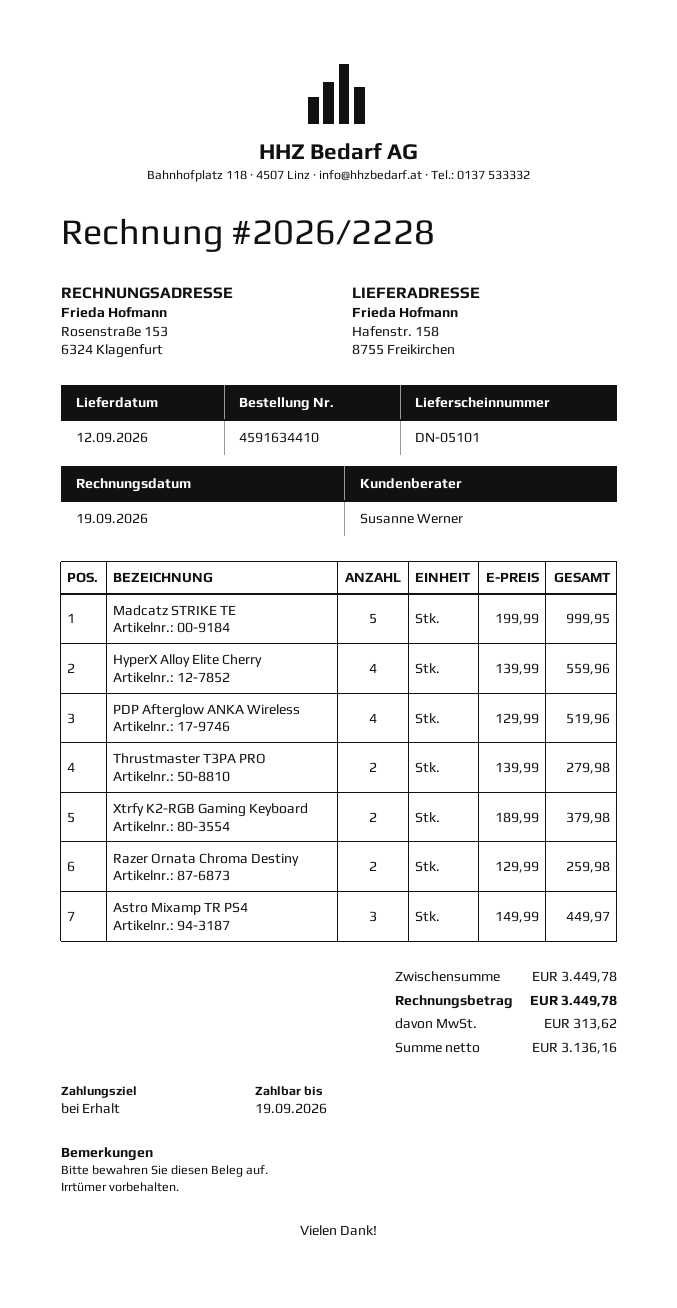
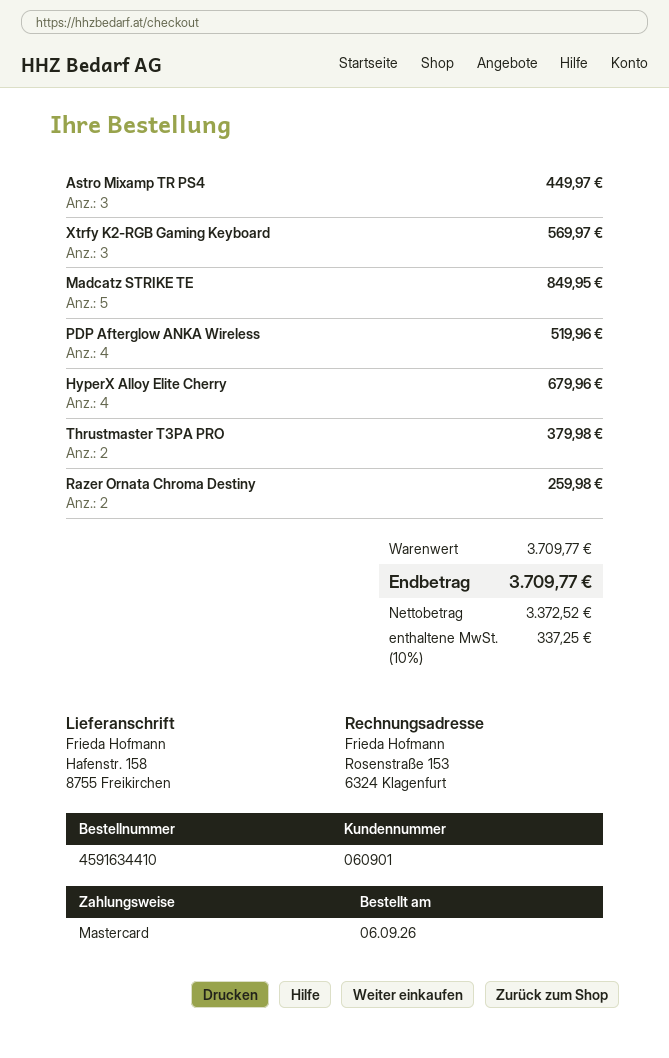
Madcatz STRIKE TE: 5 for 999.95 -> 5 for 849.95
HyperX Alloy Elite Cherry: 4 for 559.96 -> 4 for 679.96
Thrustmaster T3PA PRO: 2 for 279.98 -> 2 for 379.98
Xtrfy K2-RGB Gaming Keyboard: 2 for 379.98 -> 3 for 569.97
subtotal: 3449.78 -> 3709.77
net: 3136.16 -> 3372.52
tax: 313.62 -> 337.25
total: 3449.78 -> 3709.77

